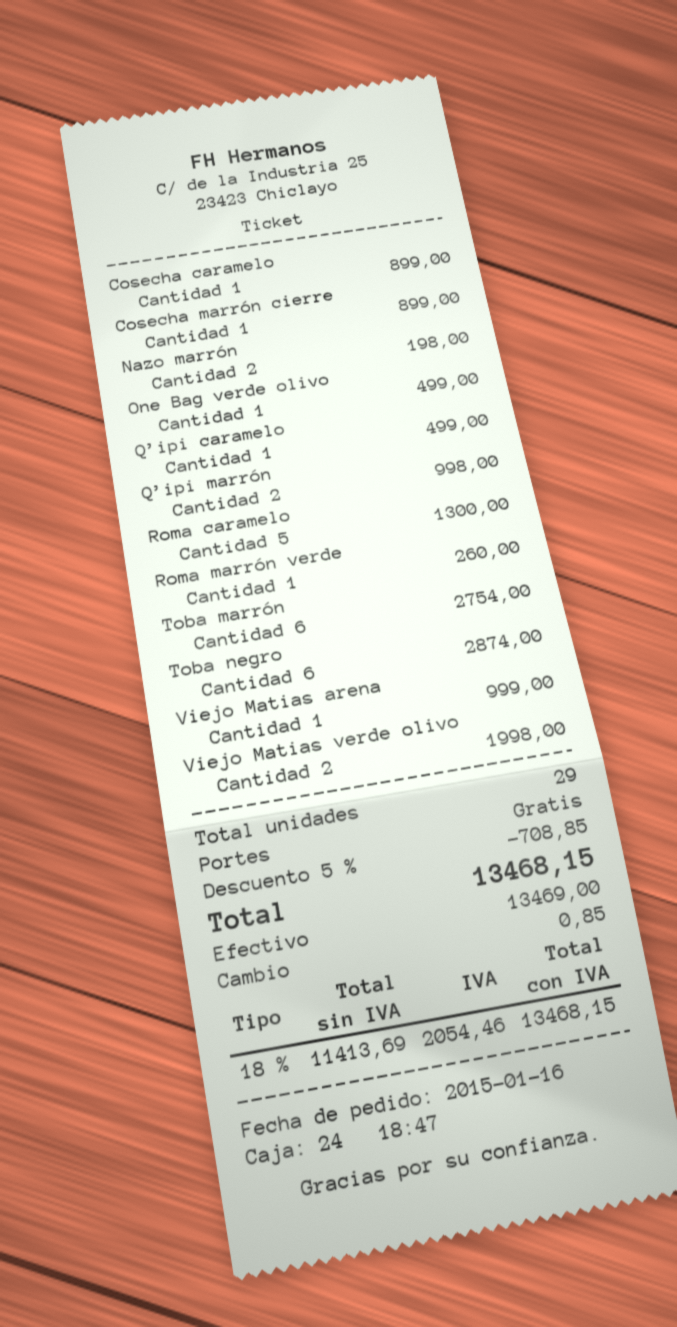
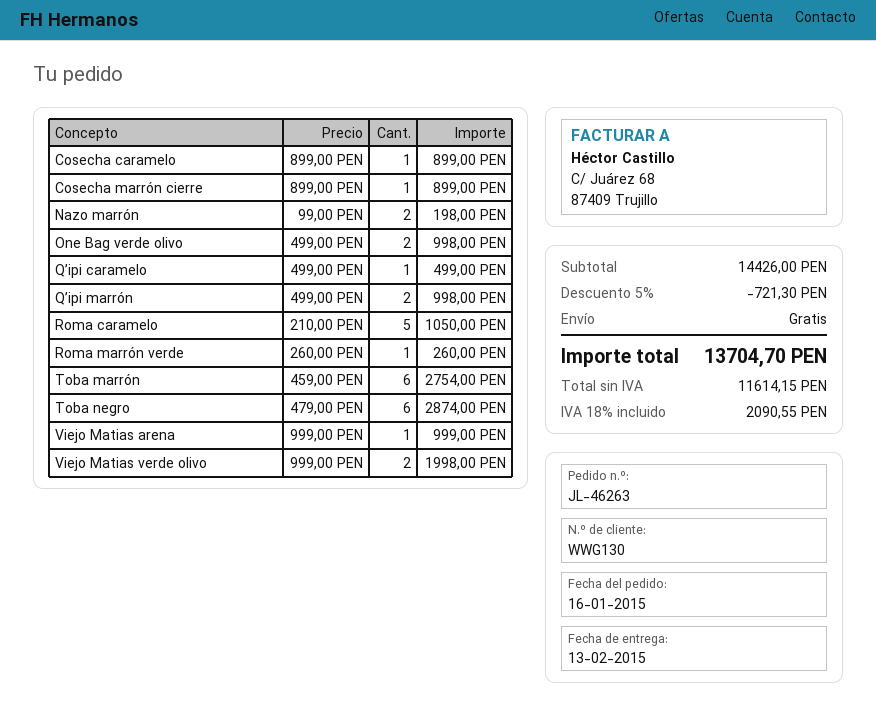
One Bag verde olivo: 1 for 499.00 -> 2 for 998.00
Roma caramelo: 5 for 1300.00 -> 5 for 1050.00
discount: 5% = 708.85 -> 5% = 721.30
net: 11413.69 -> 11614.15
tax: 18% = 2054.46 -> 18% = 2090.55
total: 13468.15 -> 13704.70

